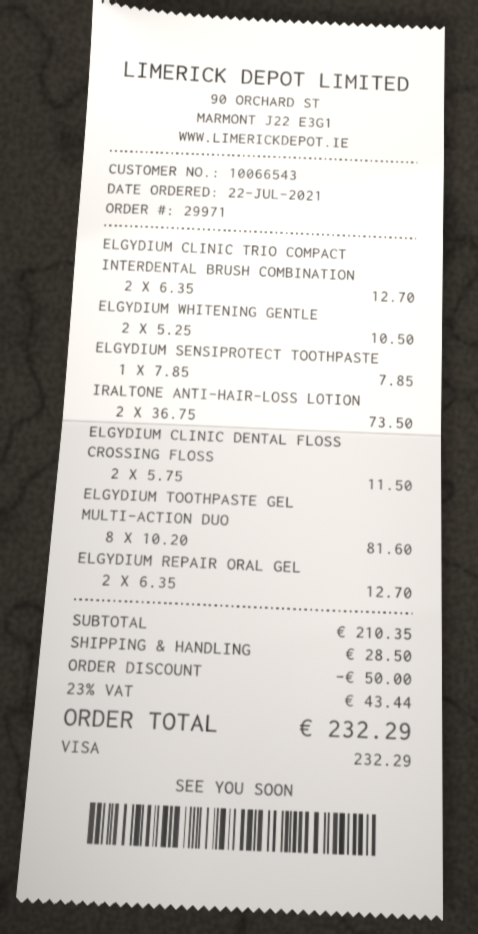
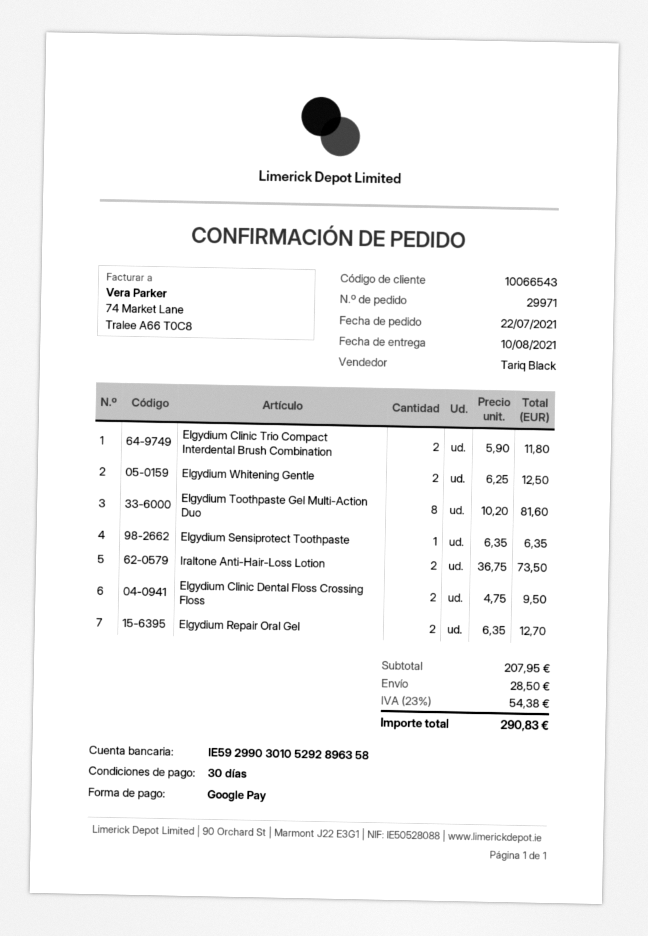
payment method: Visa -> Google Pay
ELGYDIUM CLINIC TRIO COMPACT INTERDENTAL BRUSH COMBINATION: 2 x 6.35 = 12.70 -> 2 x 5.90 = 11.80
ELGYDIUM WHITENING GENTLE: 2 x 5.25 = 10.50 -> 2 x 6.25 = 12.50
ELGYDIUM SENSIPROTECT TOOTHPASTE: 1 x 7.85 = 7.85 -> 1 x 6.35 = 6.35
ELGYDIUM CLINIC DENTAL FLOSS CROSSING FLOSS: 2 x 5.75 = 11.50 -> 2 x 4.75 = 9.50
subtotal: 210.35 -> 207.95
discount: 50.00 -> none
tax: 23% = 43.44 -> 23% = 54.38
total: 232.29 -> 290.83

